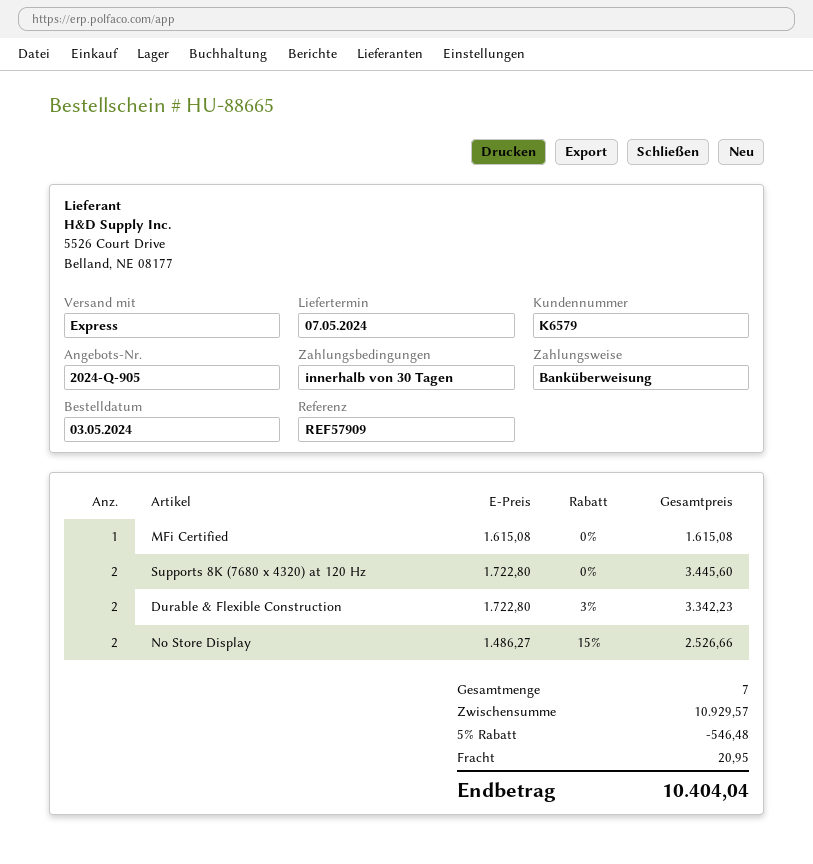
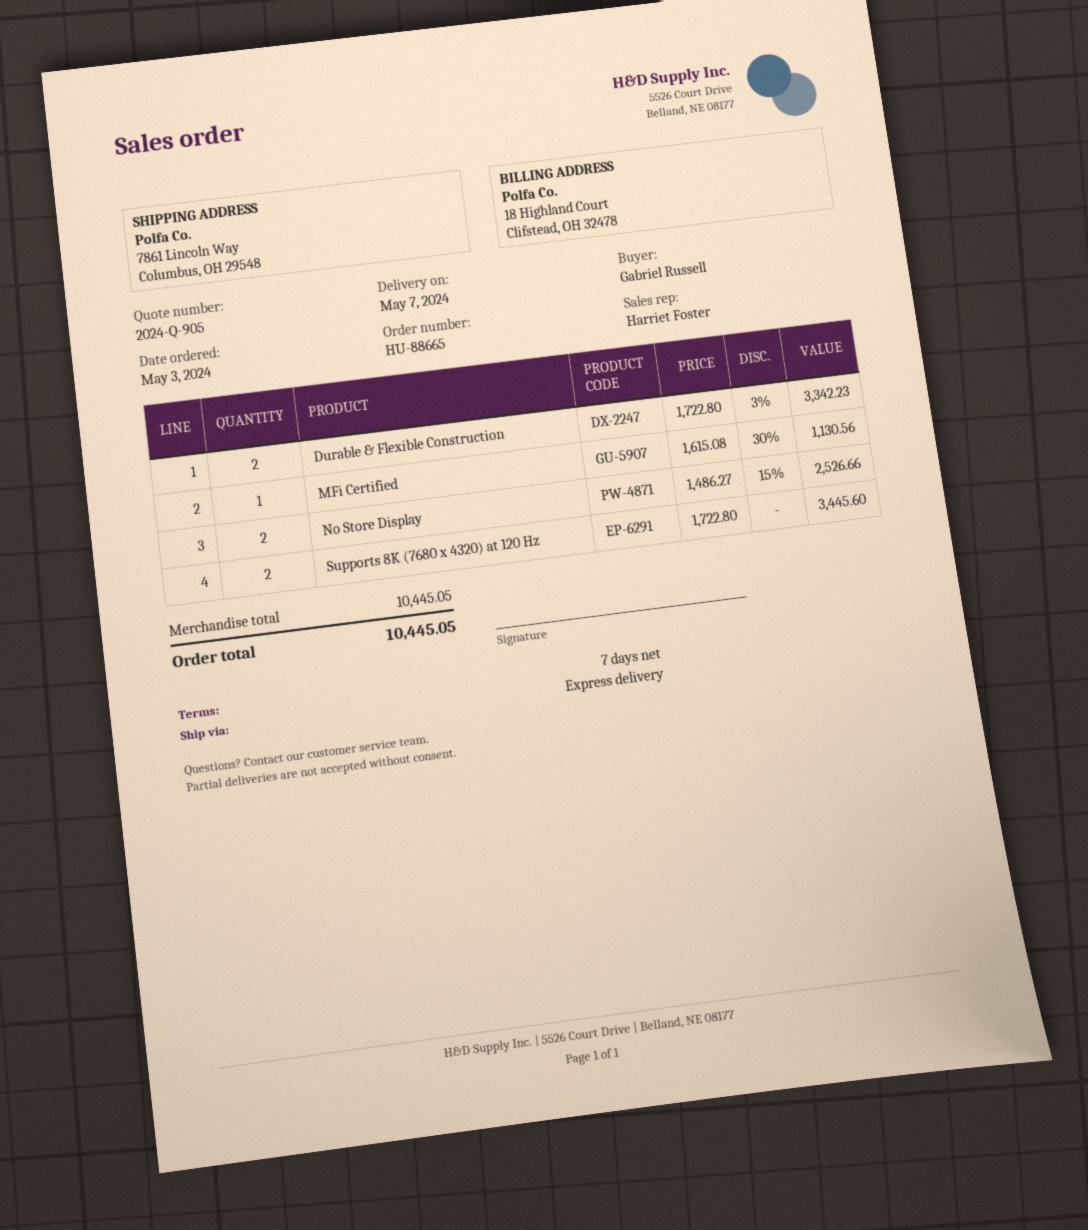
payment terms: 30 days -> 7 days
MFi Certified: 1 x 1615.08 = 1615.08 -> 1 x 1615.08 - 30% = 1130.56
subtotal: 10929.57 -> 10445.05
discount: 5% = 546.48 -> none
shipping: 20.95 -> none
total: 10404.04 -> 10445.05

